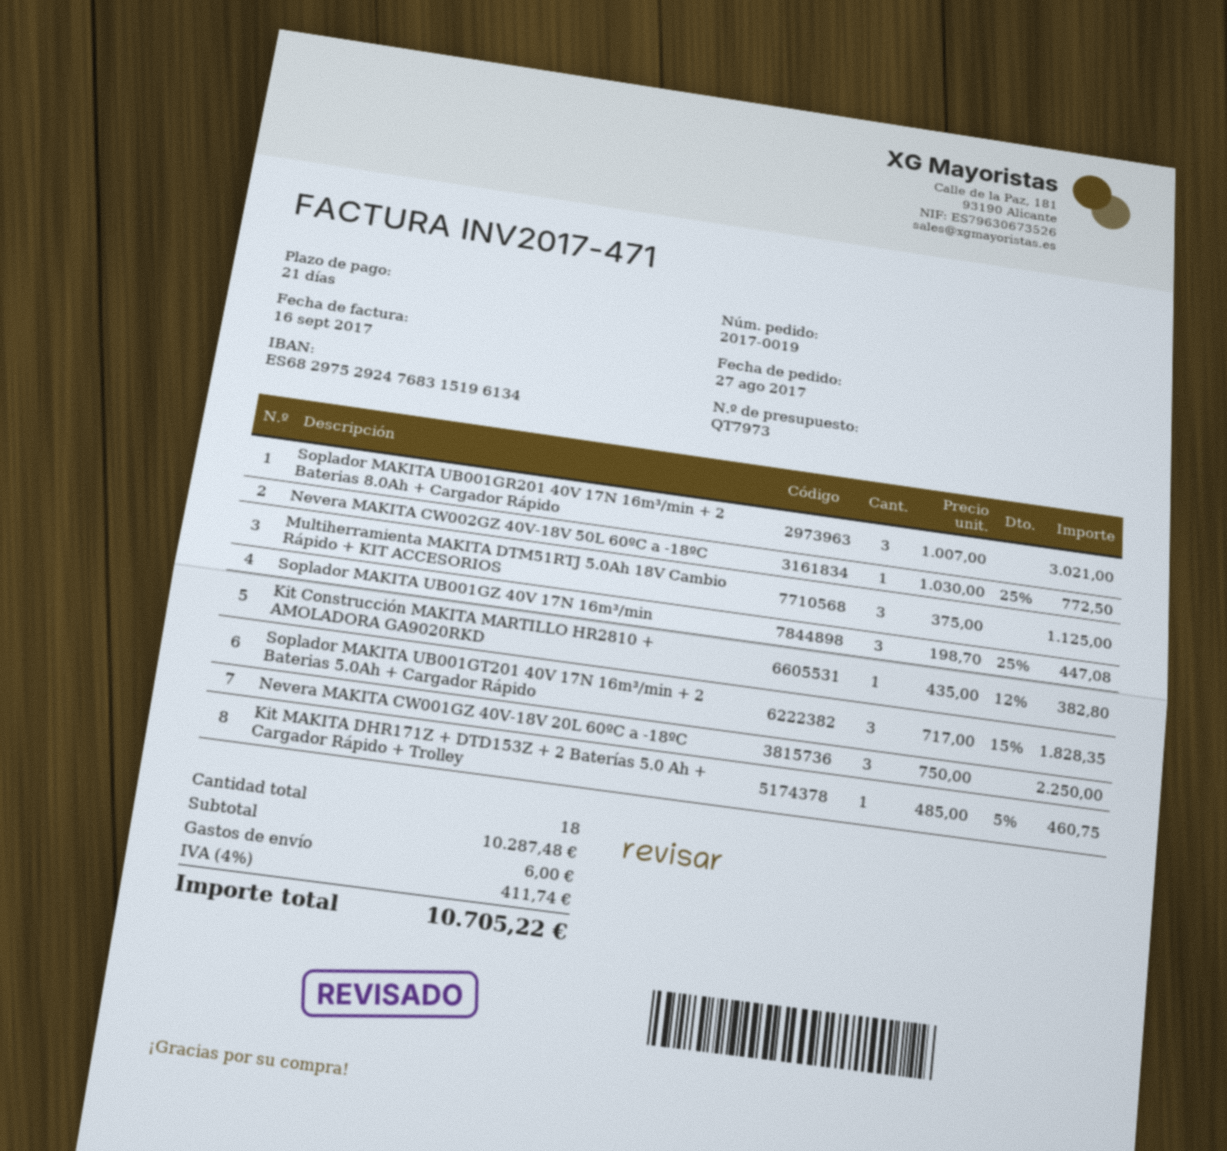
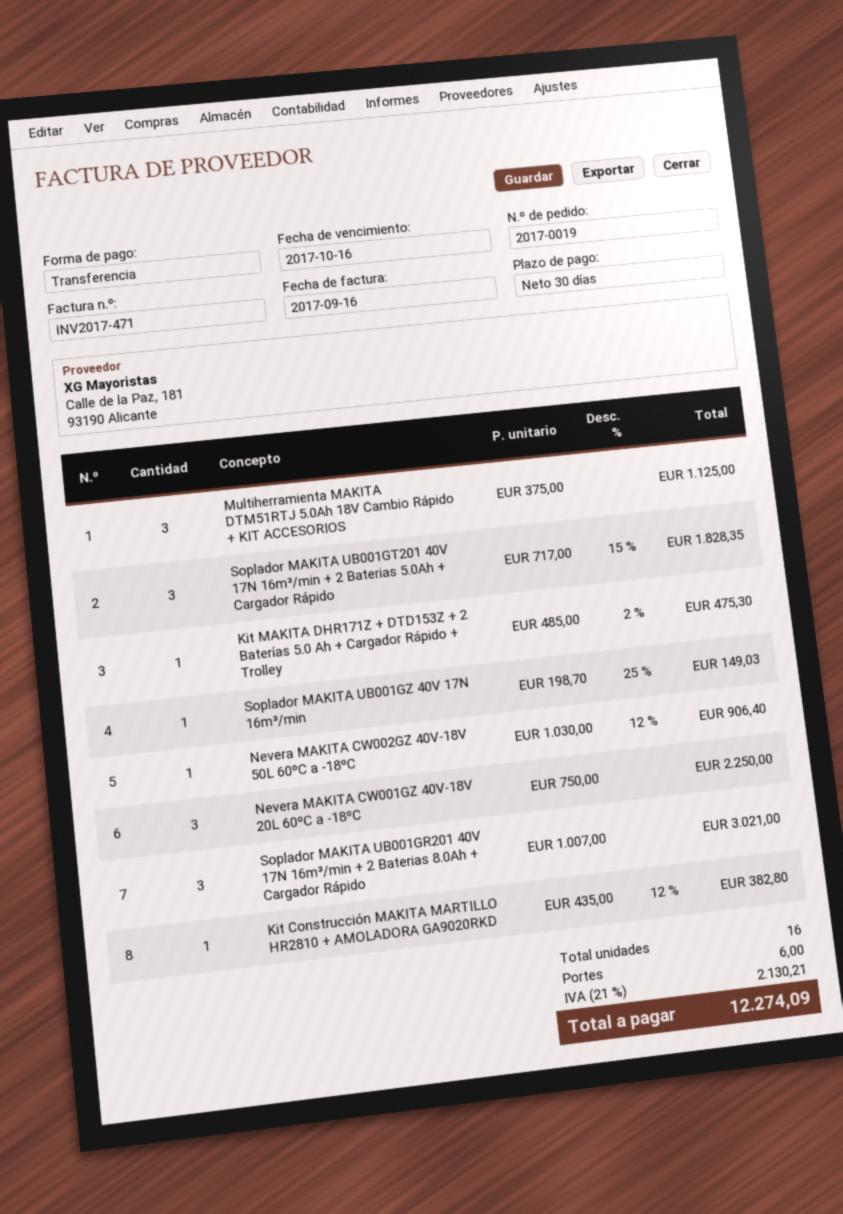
payment terms: 21 days -> 30 days
Nevera MAKITA CW002GZ 40V-18V 50L 60ºC a -18ºC: 1 x 1030.00 - 25% = 772.50 -> 1 x 1030.00 - 12% = 906.40
Soplador MAKITA UB001GZ 40V 17N 16m³/min: 3 x 198.70 - 25% = 447.08 -> 1 x 198.70 - 25% = 149.03
Kit MAKITA DHR171Z + DTD153Z + 2 Baterías 5.0 Ah + Cargador Rápido + Trolley: 1 x 485.00 - 5% = 460.75 -> 1 x 485.00 - 2% = 475.30
total quantity: 18 -> 16
tax: 4% = 411.74 -> 21% = 2130.21
total: 10705.22 -> 12274.09

